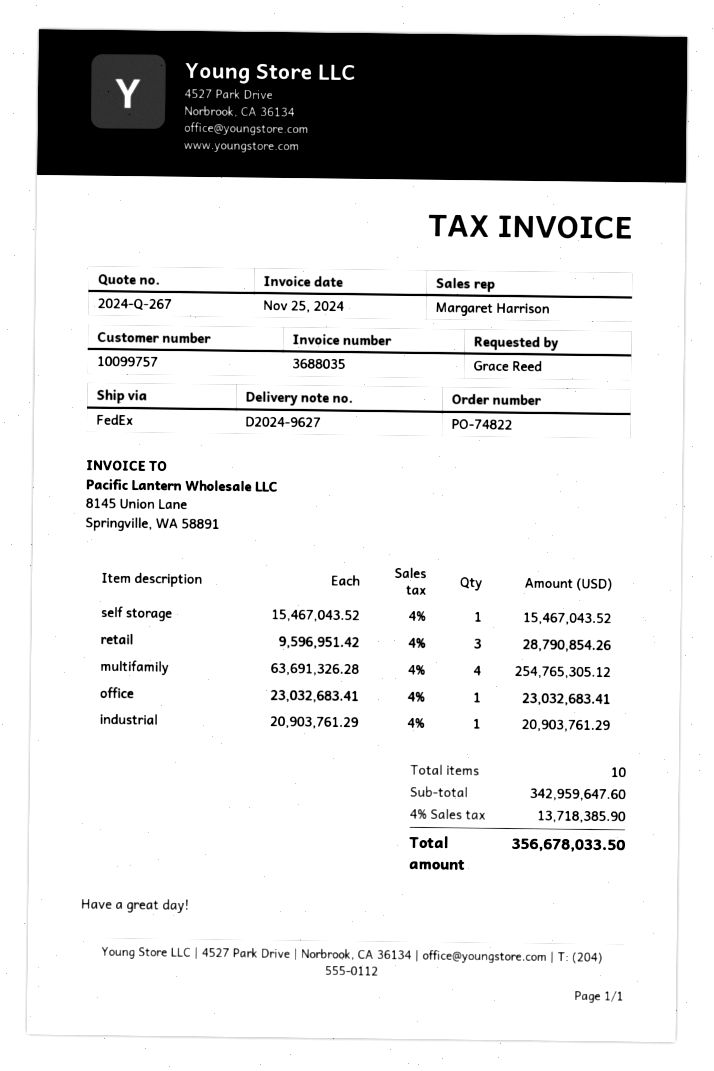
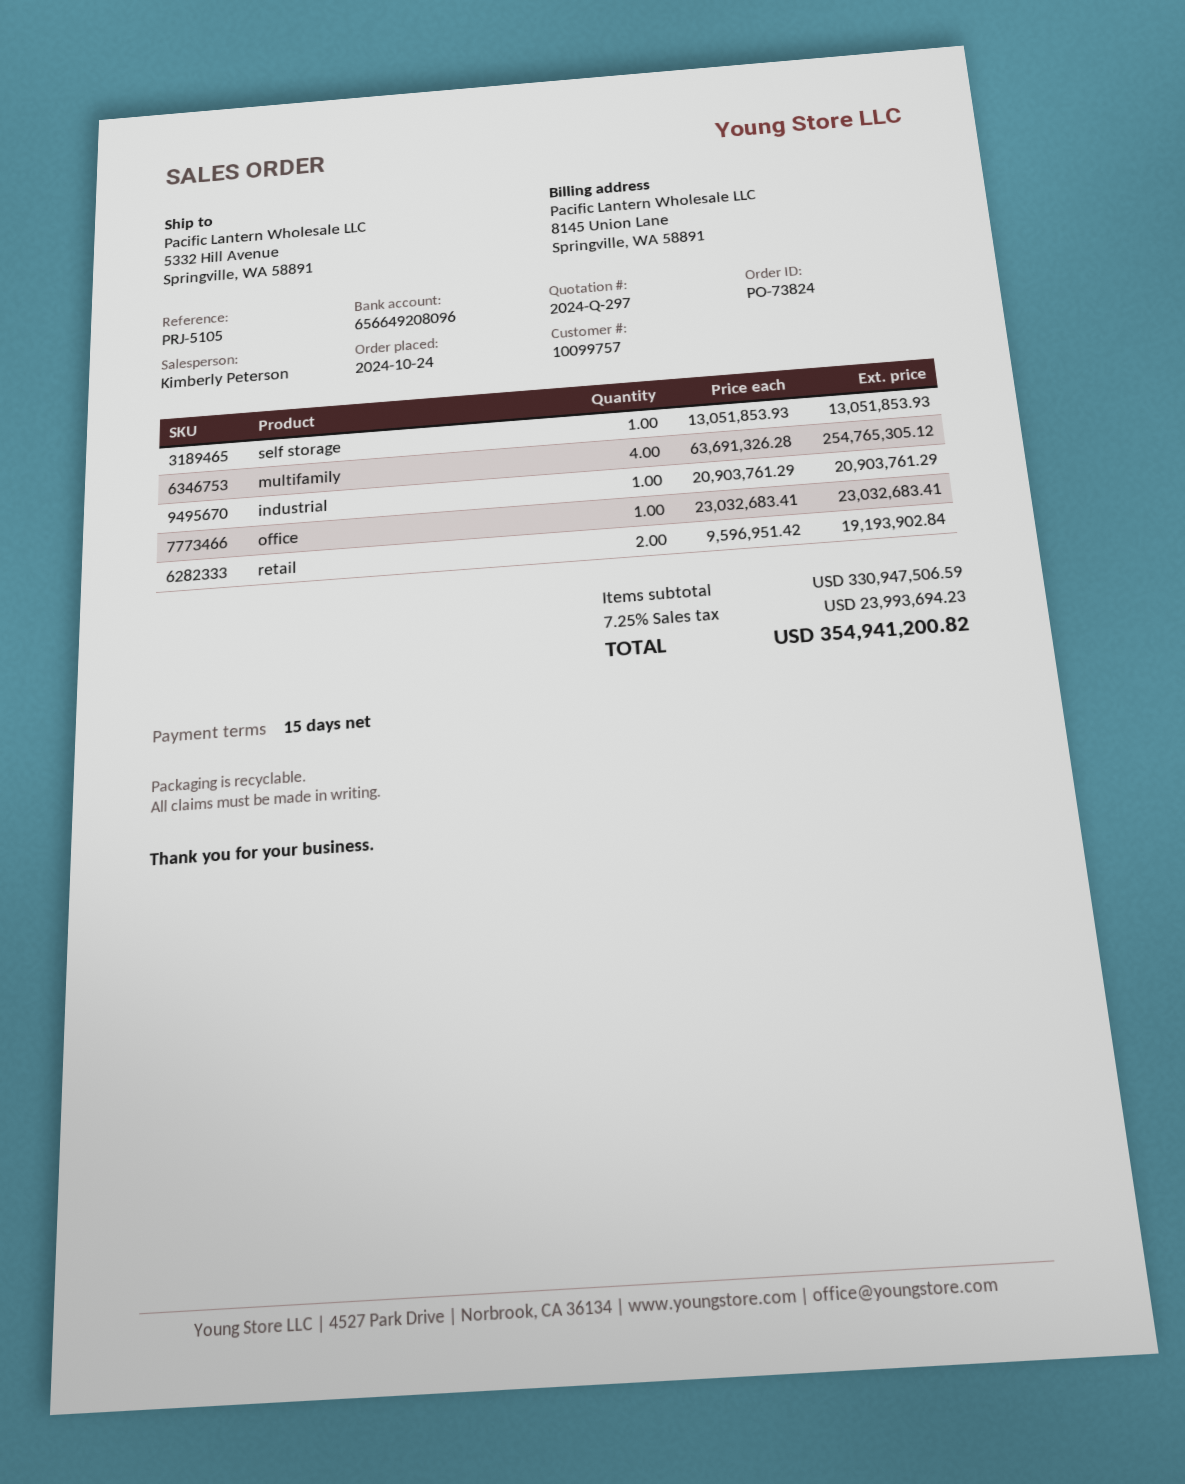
quote number: 2024-Q-267 -> 2024-Q-297
order number: PO-74822 -> PO-73824
sales rep: Margaret Harrison -> Kimberly Peterson
self storage: 1 x 15467043.52 = 15467043.52 -> 1 x 13051853.93 = 13051853.93
retail: 3 x 9596951.42 = 28790854.26 -> 2 x 9596951.42 = 19193902.84
subtotal: 342959647.60 -> 330947506.59
tax: 4% = 13718385.90 -> 7.25% = 23993694.23
total: 356678033.50 -> 354941200.82

